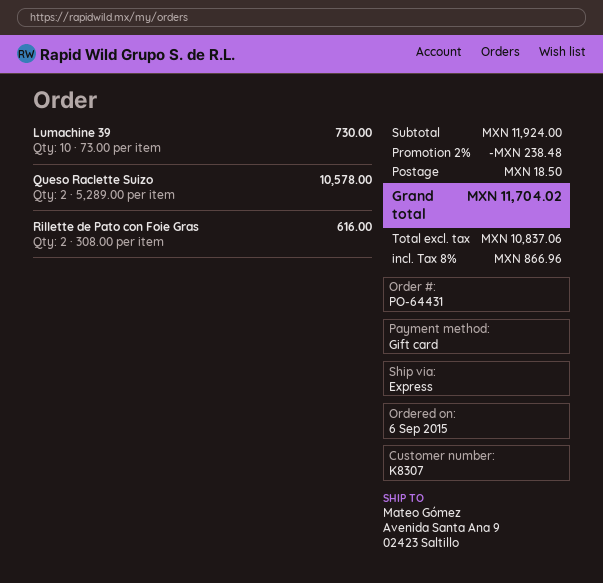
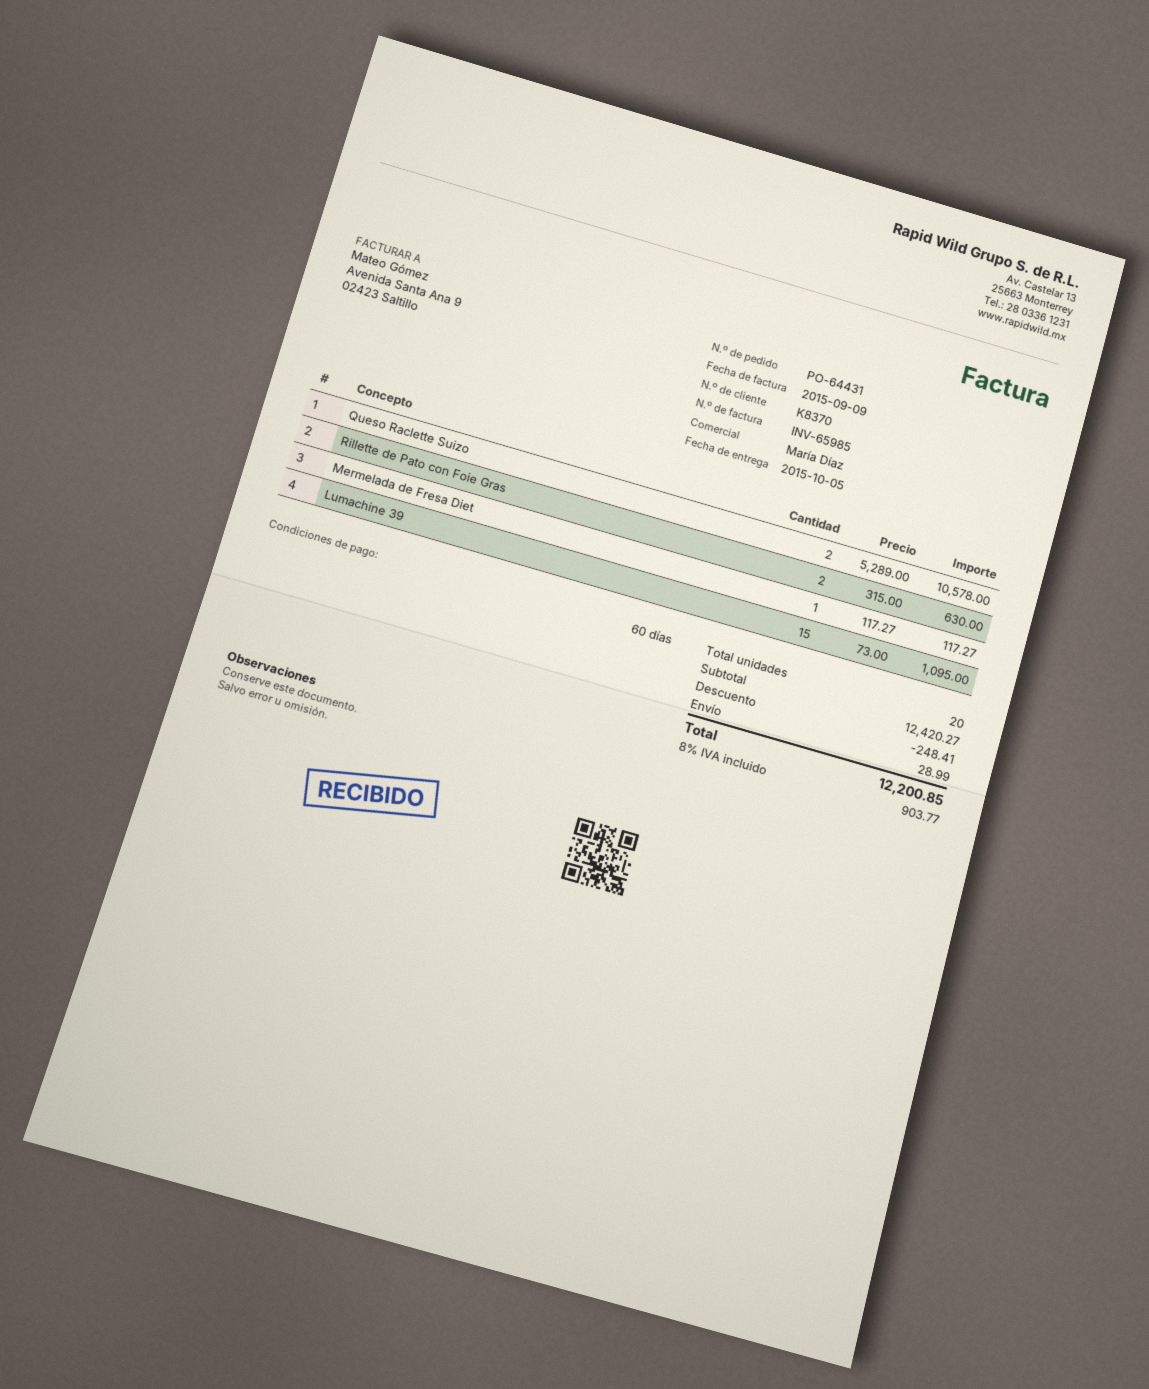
customer number: K8307 -> K8370
Lumachine 39: 10 x 73.00 = 730.00 -> 15 x 73.00 = 1095.00
Rillette de Pato con Foie Gras: 2 x 308.00 = 616.00 -> 2 x 315.00 = 630.00
Mermelada de Fresa Diet: none -> 1 x 117.27 = 117.27
subtotal: 11924.00 -> 12420.27
discount: 238.48 -> 248.41
shipping: 18.50 -> 28.99
tax: 8% = 866.96 -> 8% = 903.77
total: 11704.02 -> 12200.85

